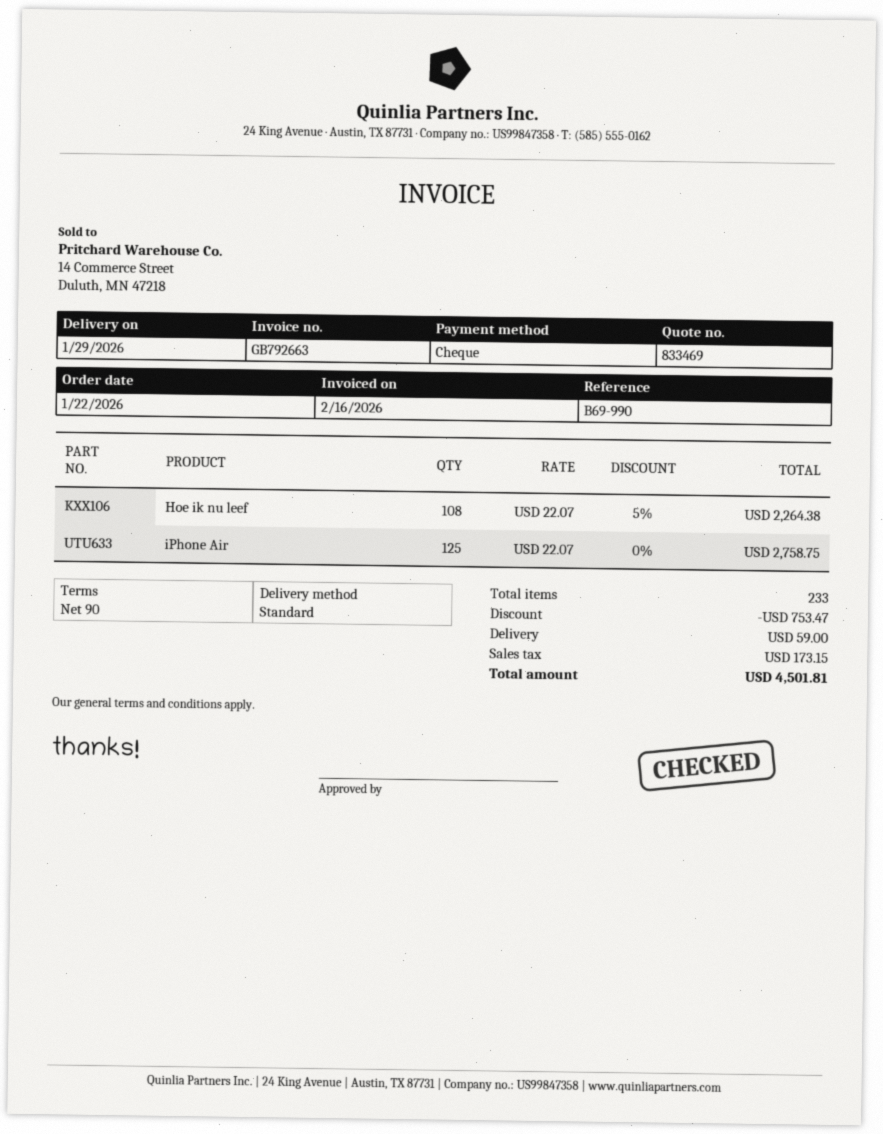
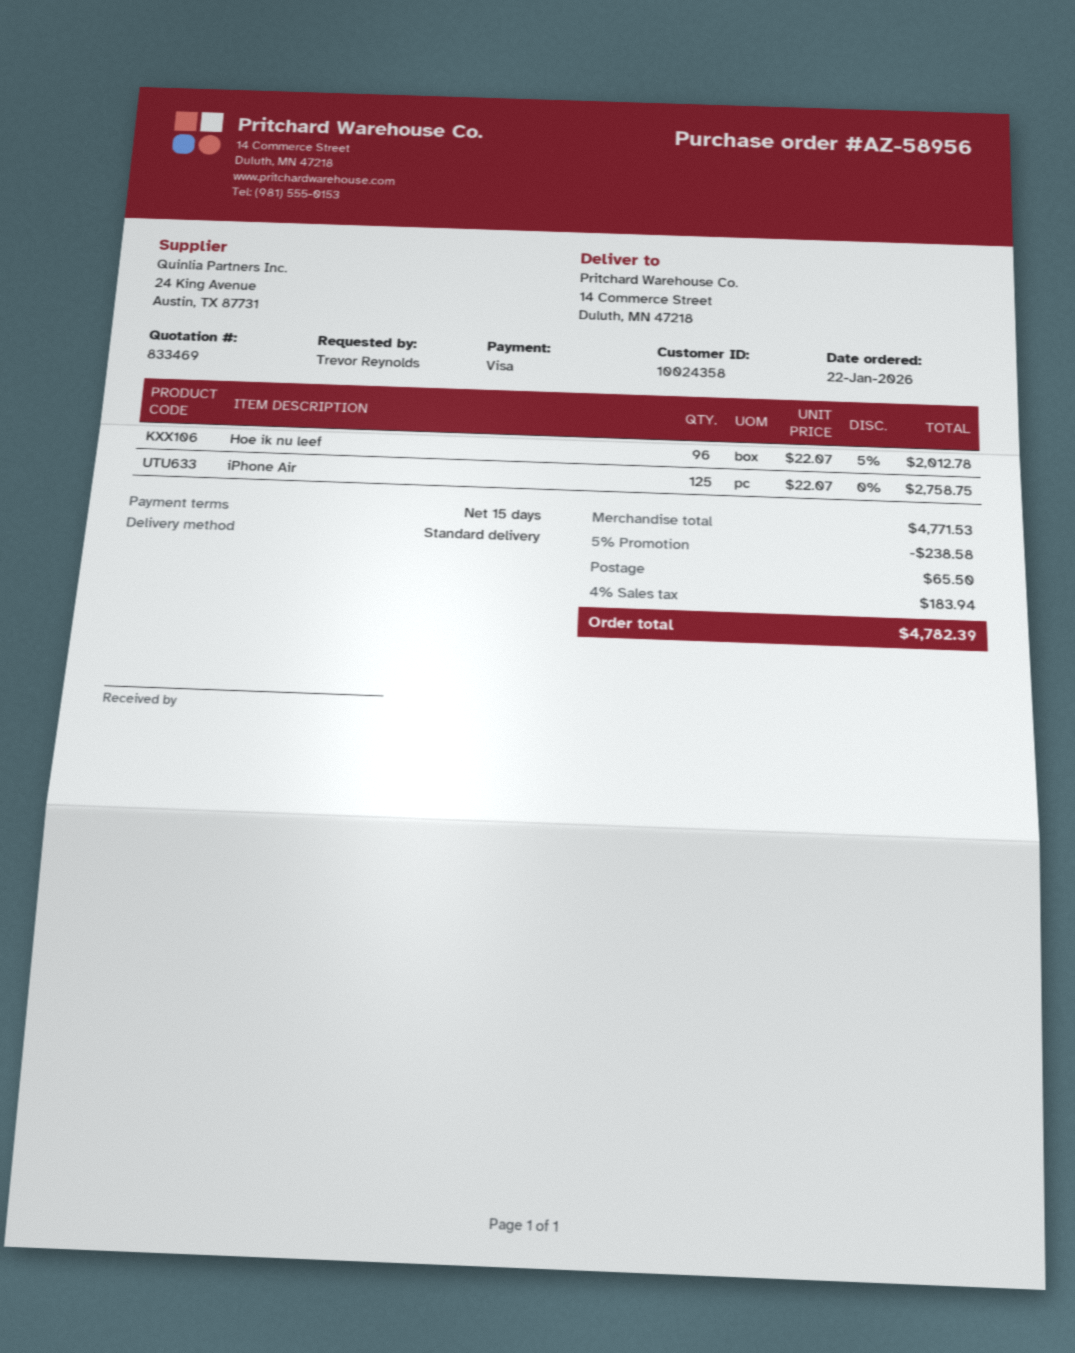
payment terms: 90 days -> 15 days
payment method: cheque -> Visa
Hoe ik nu leef: 108 x 22.07 - 5% = 2264.38 -> 96 x 22.07 - 5% = 2012.78
discount: 753.47 -> 238.58
shipping: 59.00 -> 65.50
tax: 173.15 -> 183.94
total: 4501.81 -> 4782.39

